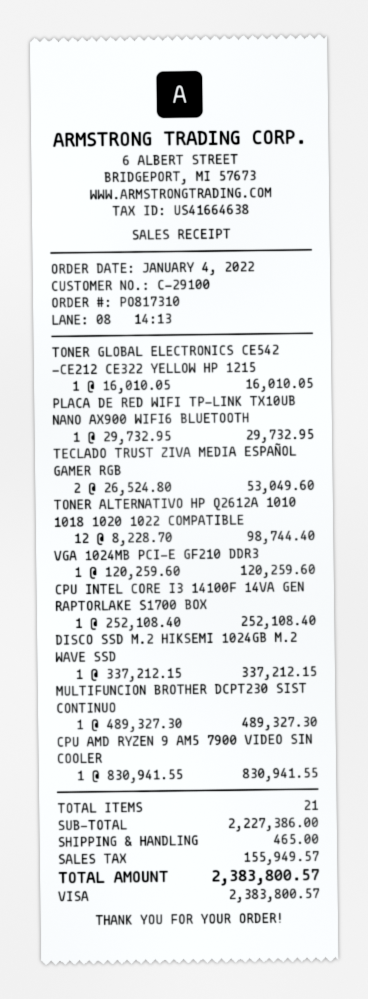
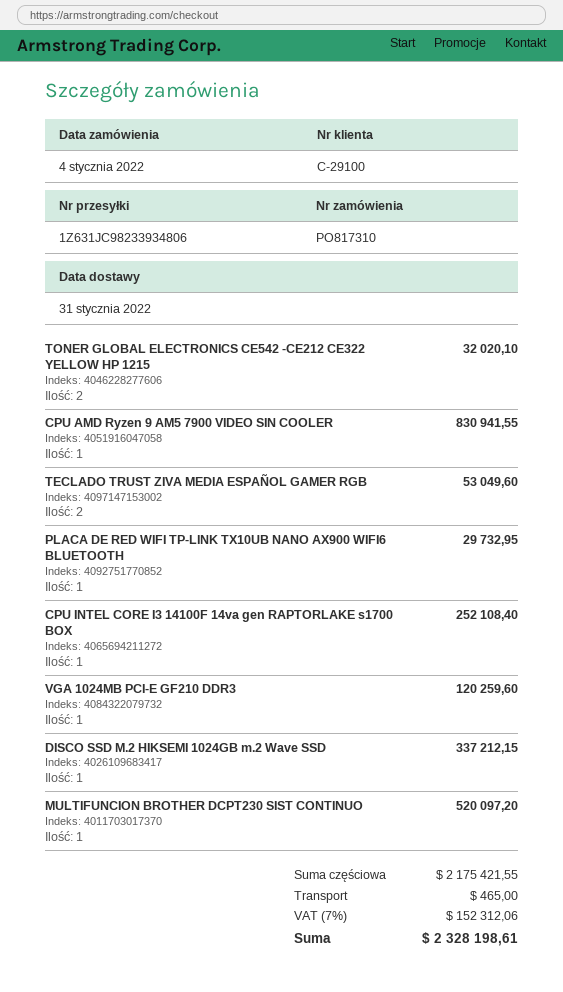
TONER GLOBAL ELECTRONICS CE542 -CE212 CE322 YELLOW HP 1215: 1 for 16010.05 -> 2 for 32020.10
TONER ALTERNATIVO HP Q2612A 1010 1018 1020 1022 COMPATIBLE: 12 for 98744.40 -> none
MULTIFUNCION BROTHER DCPT230 SIST CONTINUO: 1 for 489327.30 -> 1 for 520097.20
subtotal: 2227386.00 -> 2175421.55
tax: 155949.57 -> 152312.06
total: 2383800.57 -> 2328198.61

